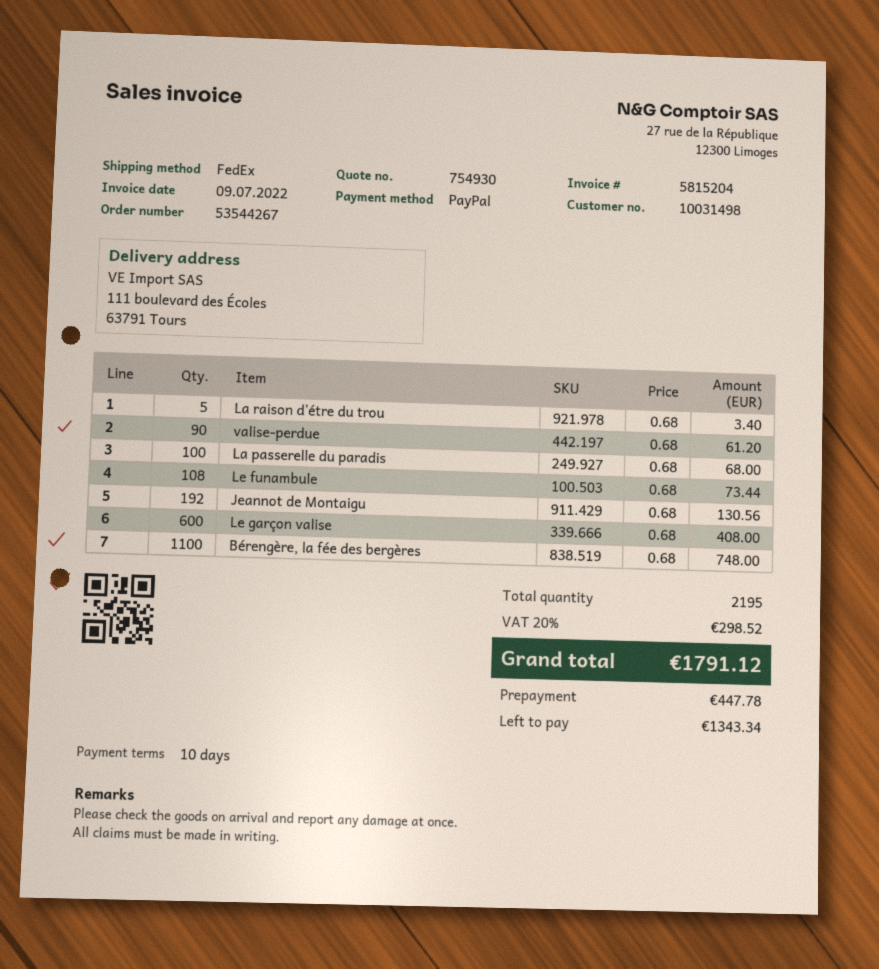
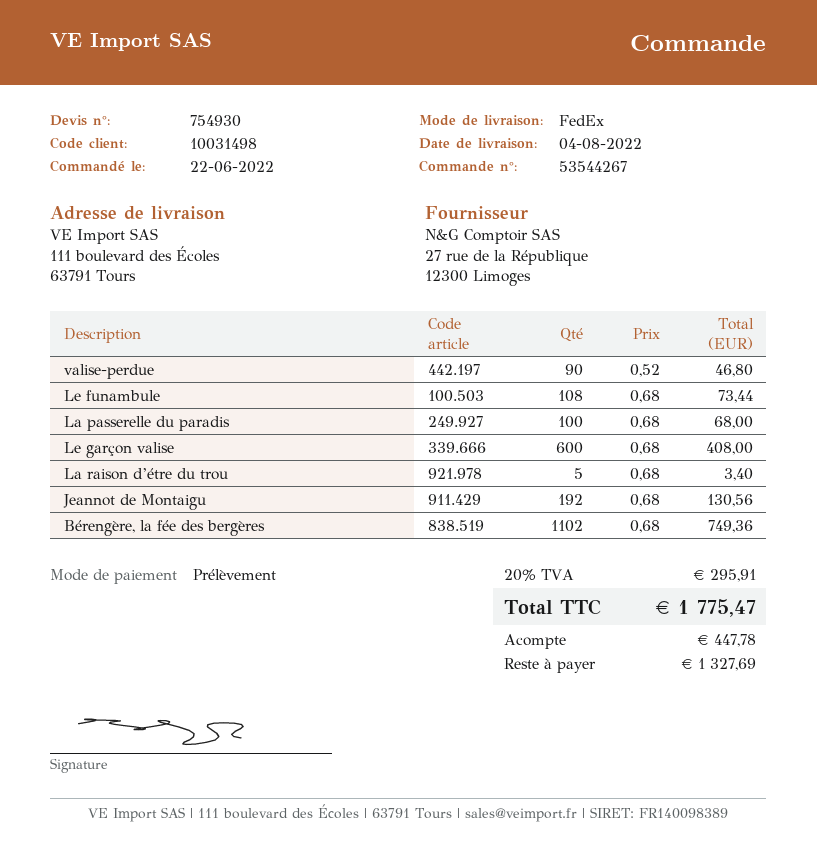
payment method: PayPal -> direct debit
valise-perdue: 90 x 0.68 = 61.20 -> 90 x 0.52 = 46.80
Bérengère, la fée des bergères: 1100 x 0.68 = 748.00 -> 1102 x 0.68 = 749.36
tax: 20% = 298.52 -> 20% = 295.91
total: 1791.12 -> 1775.47
balance: 1343.34 -> 1327.69

